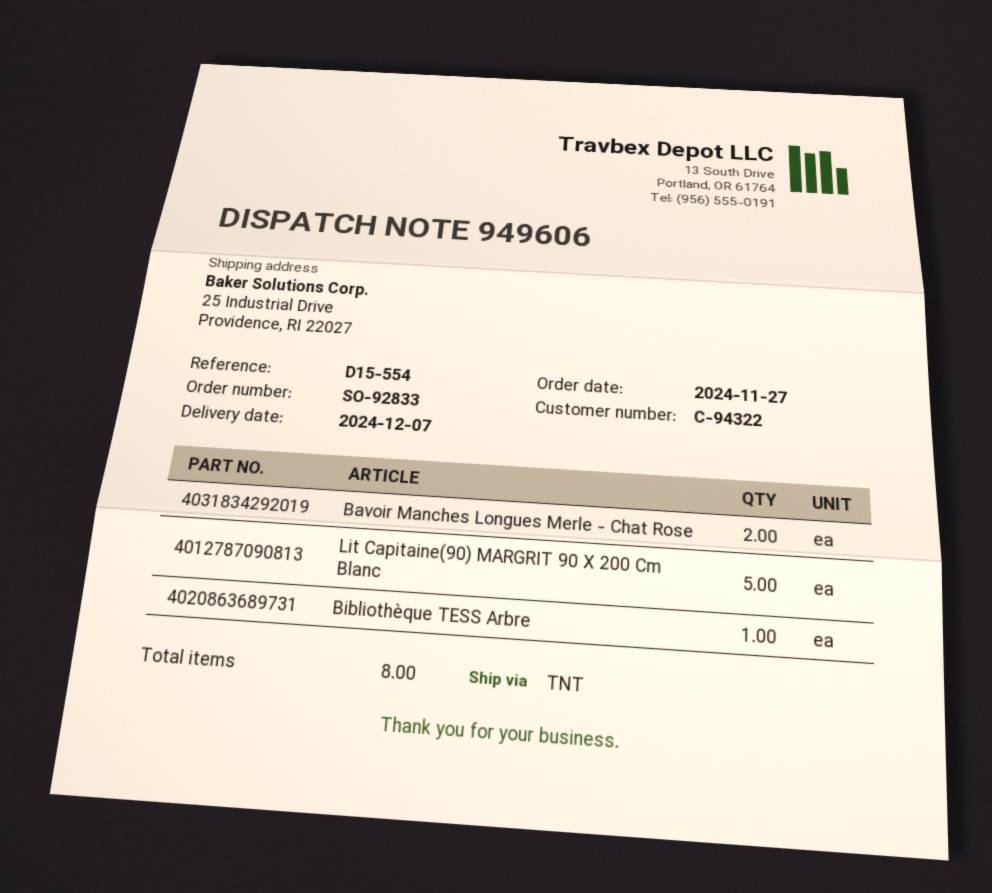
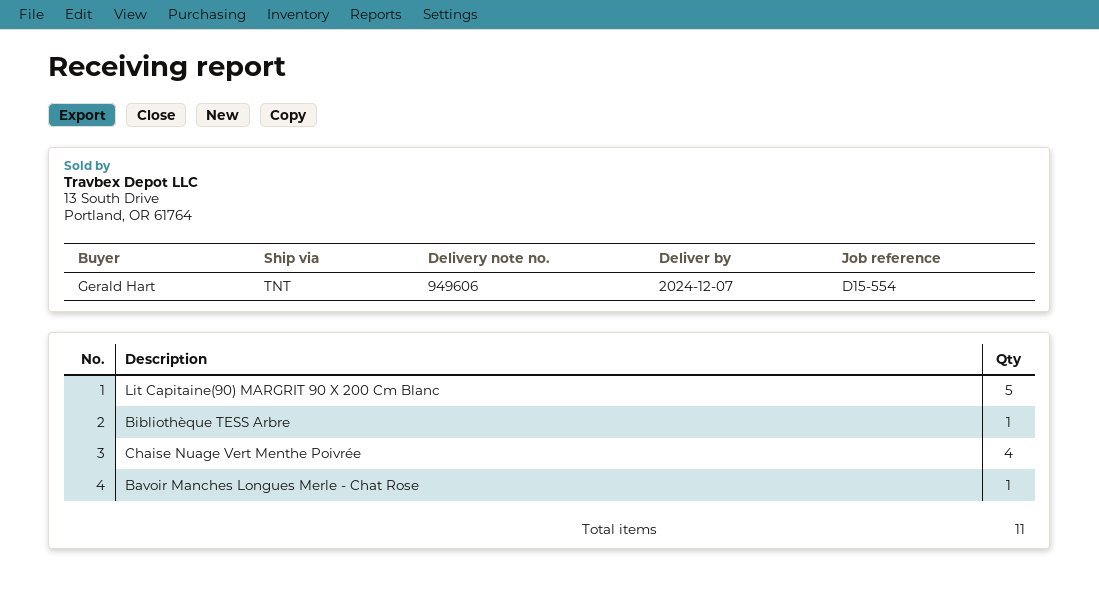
Bavoir Manches Longues Merle - Chat Rose: 2 -> 1
Chaise Nuage Vert Menthe Poivrée: none -> 4
total quantity: 8 -> 11

